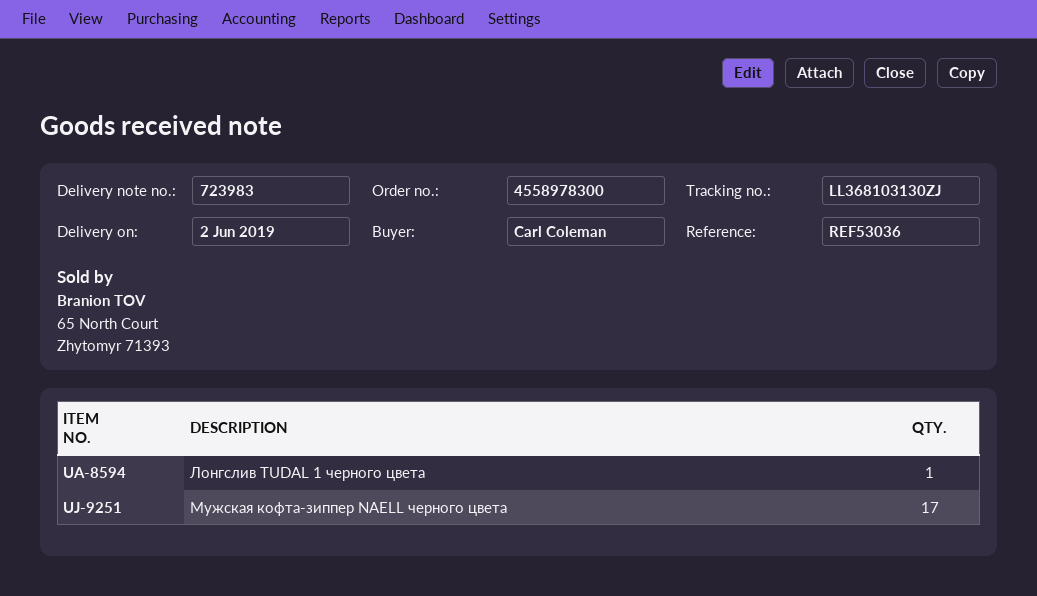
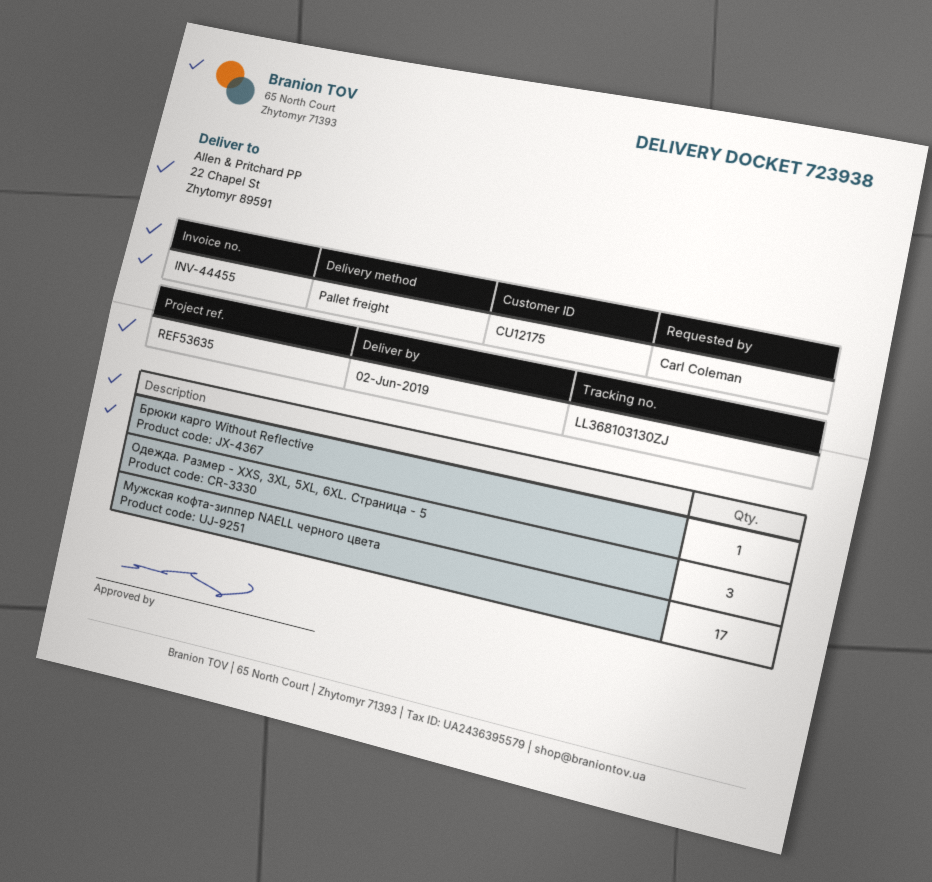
delivery note number: 723983 -> 723938
reference: REF53036 -> REF53635
Лонгслив TUDAL 1 черного цвета: 1 -> none
Брюки карго Without Reflective: none -> 1
Одежда. Размер - XXS, 3XL, 5XL, 6XL. Страница - 5: none -> 3

